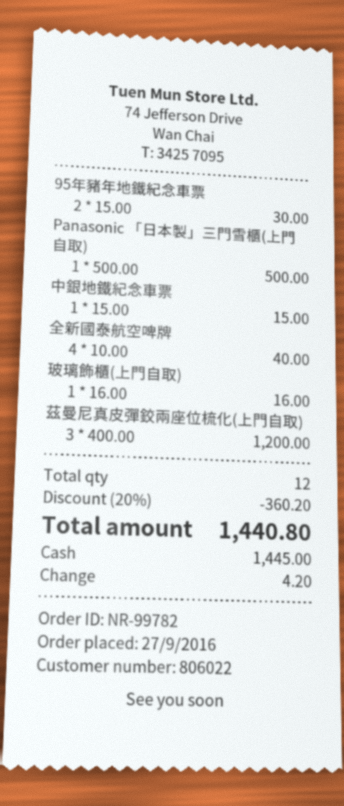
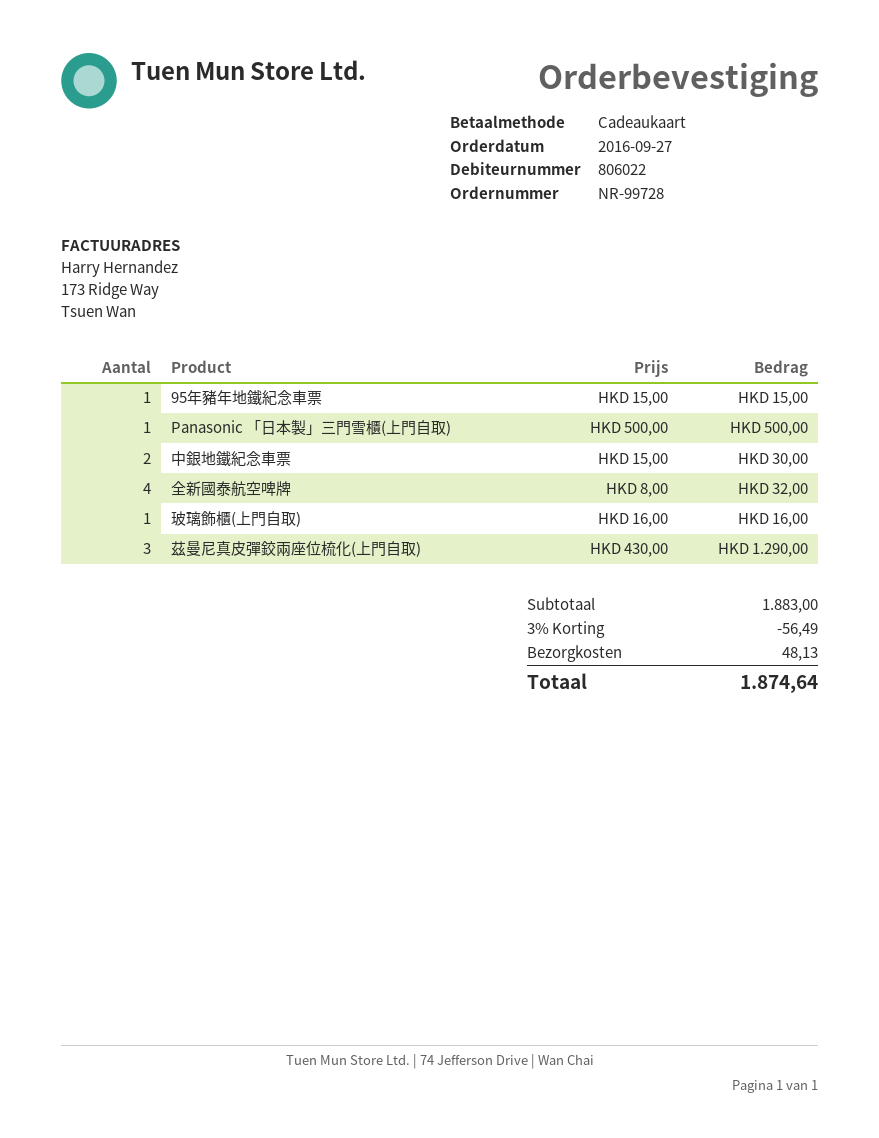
order number: NR-99782 -> NR-99728
payment method: cash -> gift card
95年豬年地鐵紀念車票: 2 x 15.00 = 30.00 -> 1 x 15.00 = 15.00
中銀地鐵紀念車票: 1 x 15.00 = 15.00 -> 2 x 15.00 = 30.00
全新國泰航空啤牌: 4 x 10.00 = 40.00 -> 4 x 8.00 = 32.00
茲曼尼真皮彈鉸兩座位梳化(上門自取): 3 x 400.00 = 1200.00 -> 3 x 430.00 = 1290.00
discount: 20% = 360.20 -> 3% = 56.49
shipping: none -> 48.13
total: 1440.80 -> 1874.64

